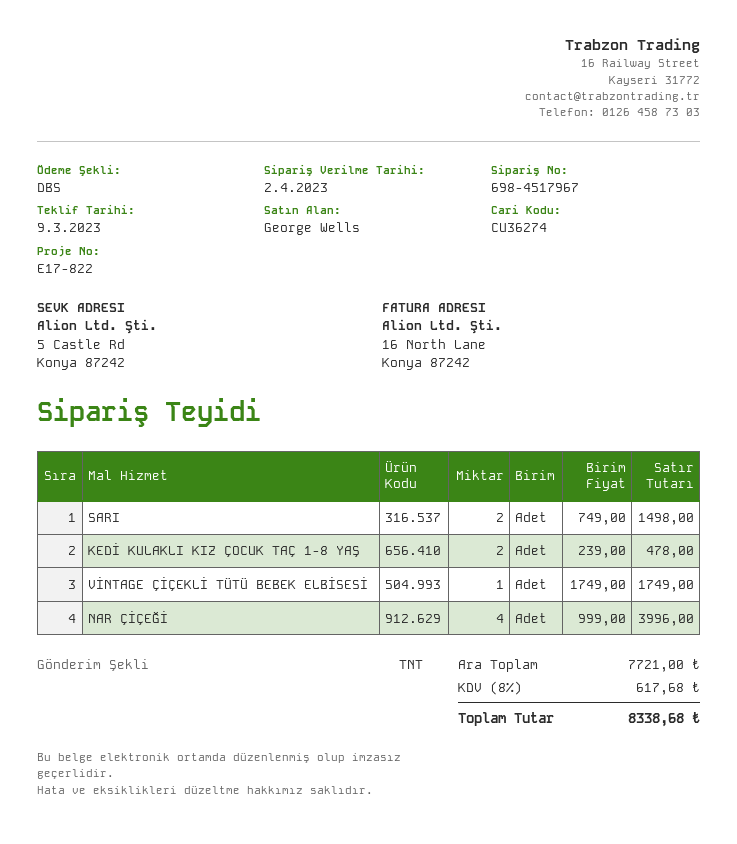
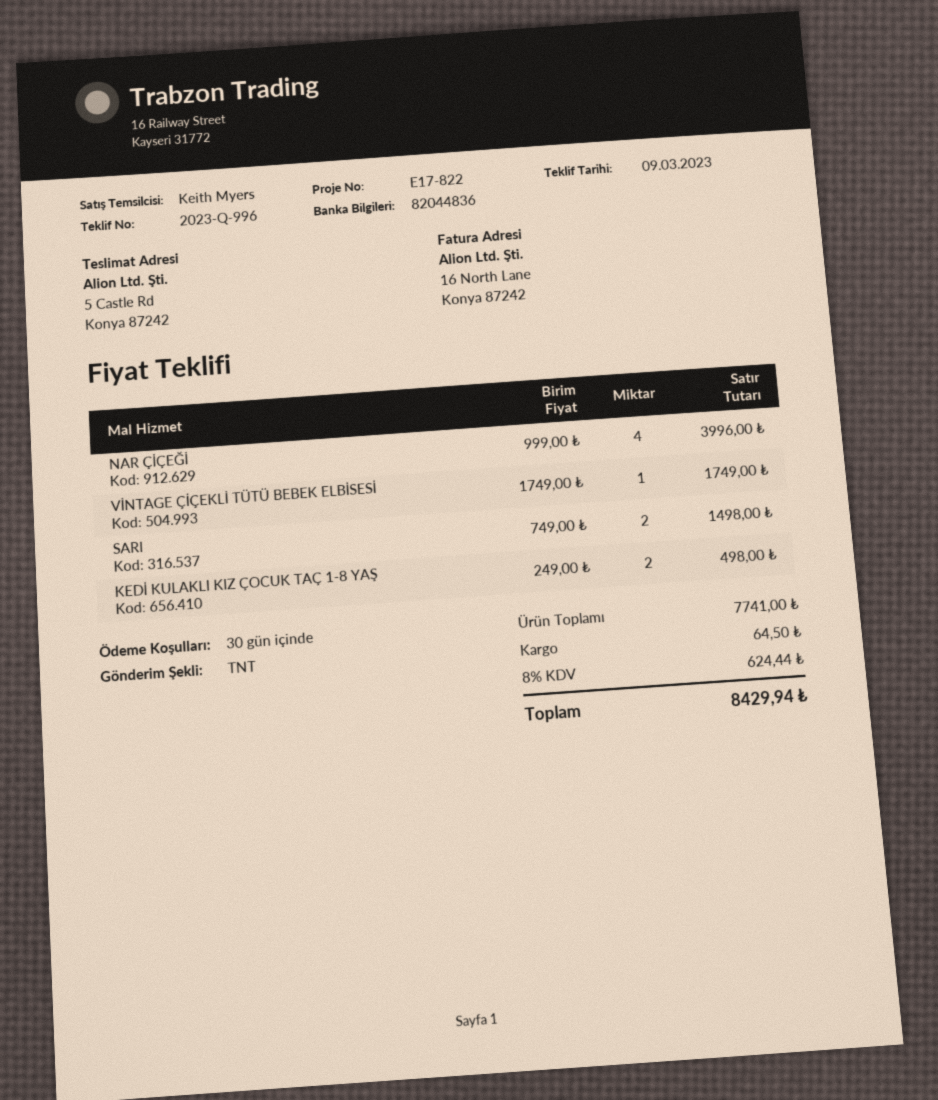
KEDİ KULAKLI KIZ ÇOCUK TAÇ 1-8 YAŞ: 2 x 239.00 = 478.00 -> 2 x 249.00 = 498.00
subtotal: 7721.00 -> 7741.00
shipping: none -> 64.50
tax: 8% = 617.68 -> 8% = 624.44
total: 8338.68 -> 8429.94

